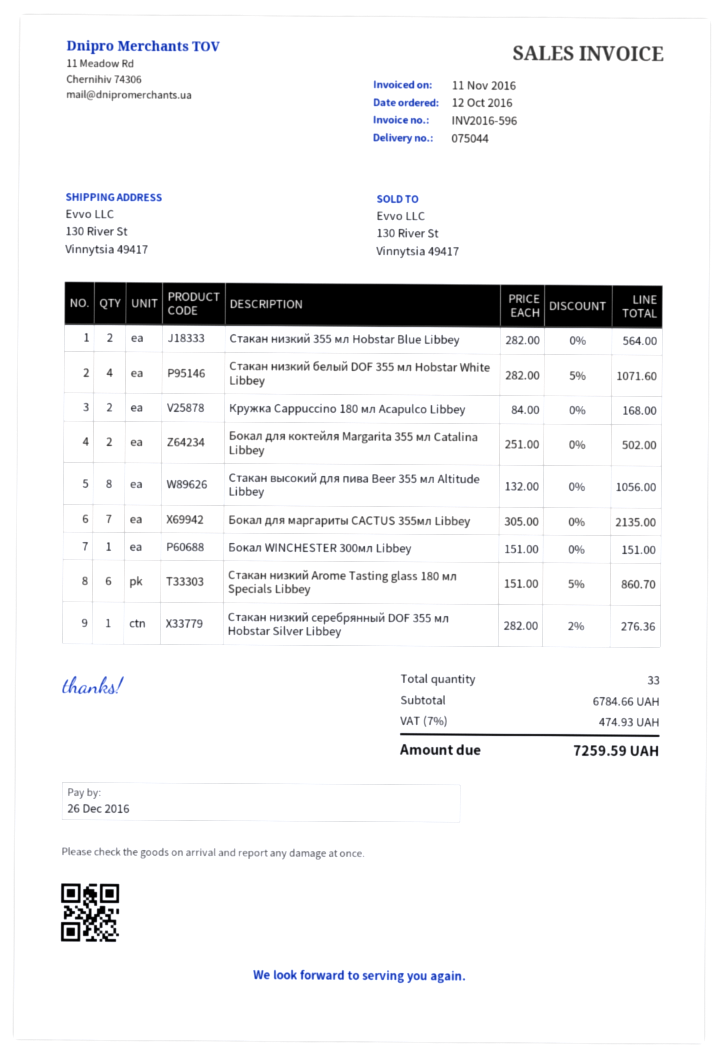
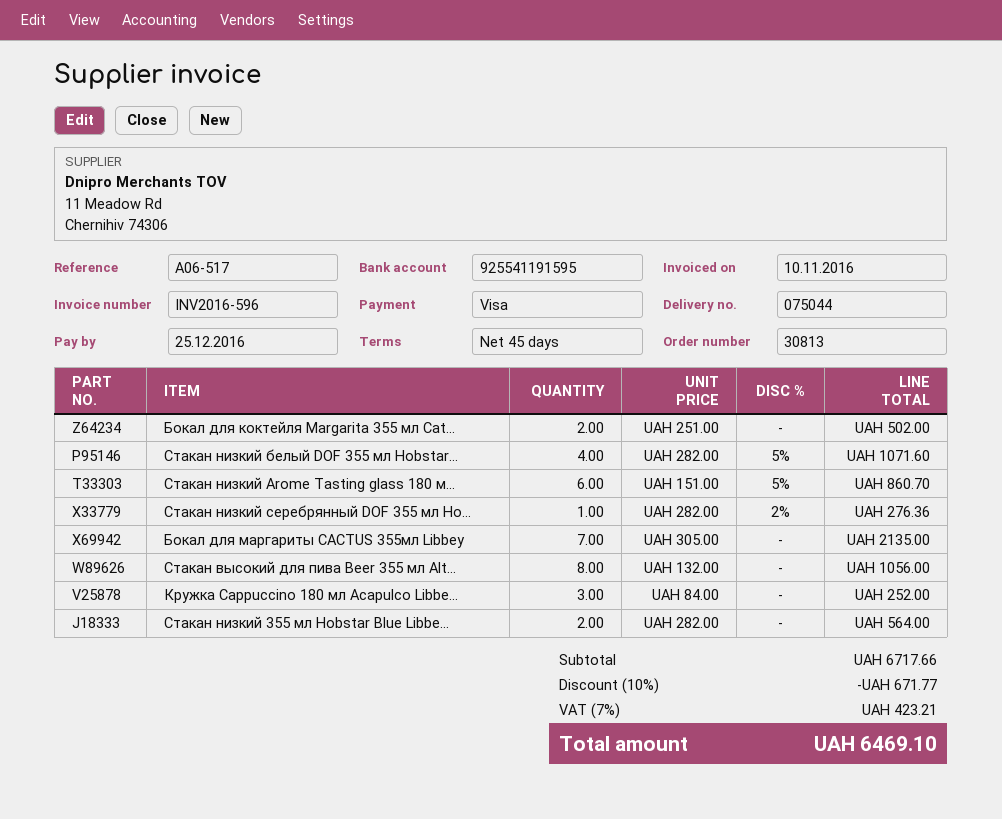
invoice date: 2016-11-11 -> 2016-11-10
due date: 2016-12-26 -> 2016-12-25
Кружка Cappuccino 180 мл Acapulco Libbey: 2 x 84.00 = 168.00 -> 3 x 84.00 = 252.00
Бокал WINCHESTER 300мл Libbey: 1 x 151.00 = 151.00 -> none
subtotal: 6784.66 -> 6717.66
discount: none -> 10% = 671.77
tax: 7% = 474.93 -> 7% = 423.21
total: 7259.59 -> 6469.10

